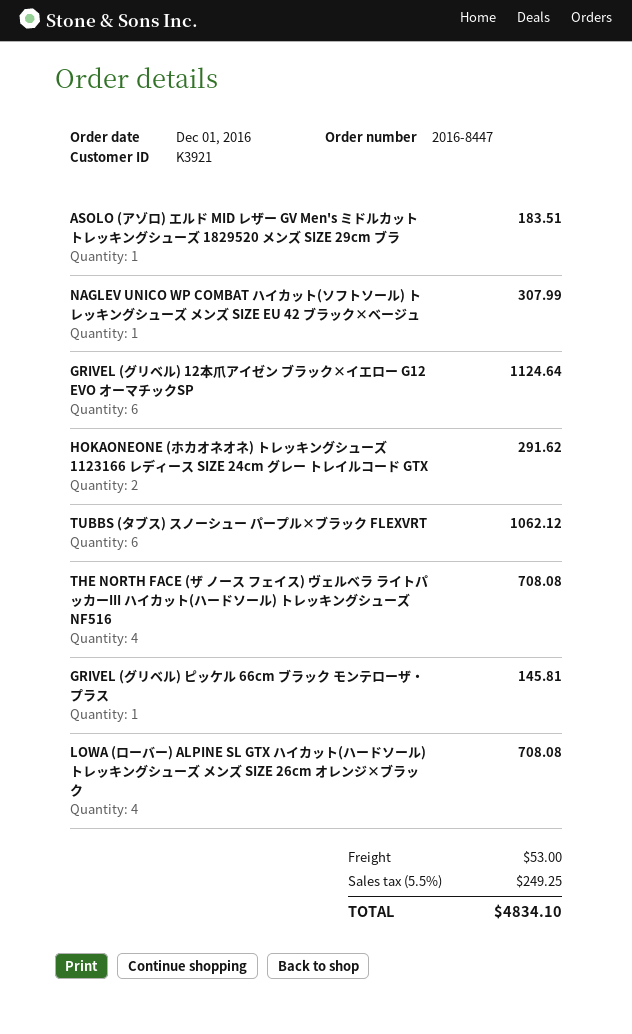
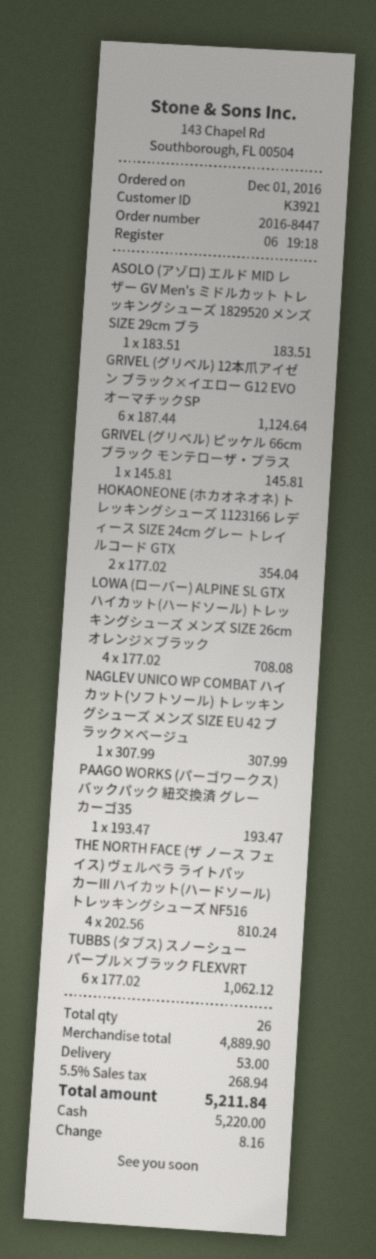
HOKAONEONE (ホカオネオネ) トレッキングシューズ 1123166 レディース SIZE 24cm グレー トレイルコード GTX: 2 for 291.62 -> 2 for 354.04
THE NORTH FACE (ザ ノース フェイス) ヴェルベラ ライトパッカーIII ハイカット(ハードソール) トレッキングシューズ NF516: 4 for 708.08 -> 4 for 810.24
PAAGO WORKS (パーゴワークス) バックパック 紐交換済 グレー カーゴ35: none -> 1 for 193.47
tax: 5.5% = 249.25 -> 5.5% = 268.94
total: 4834.10 -> 5211.84

